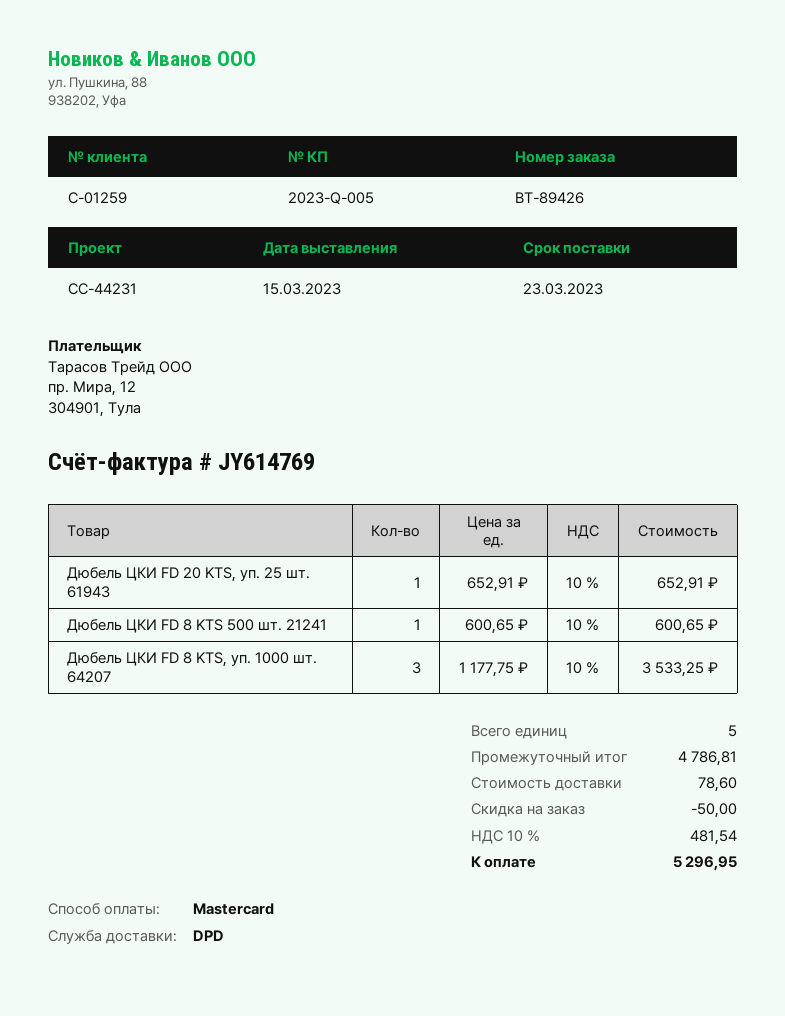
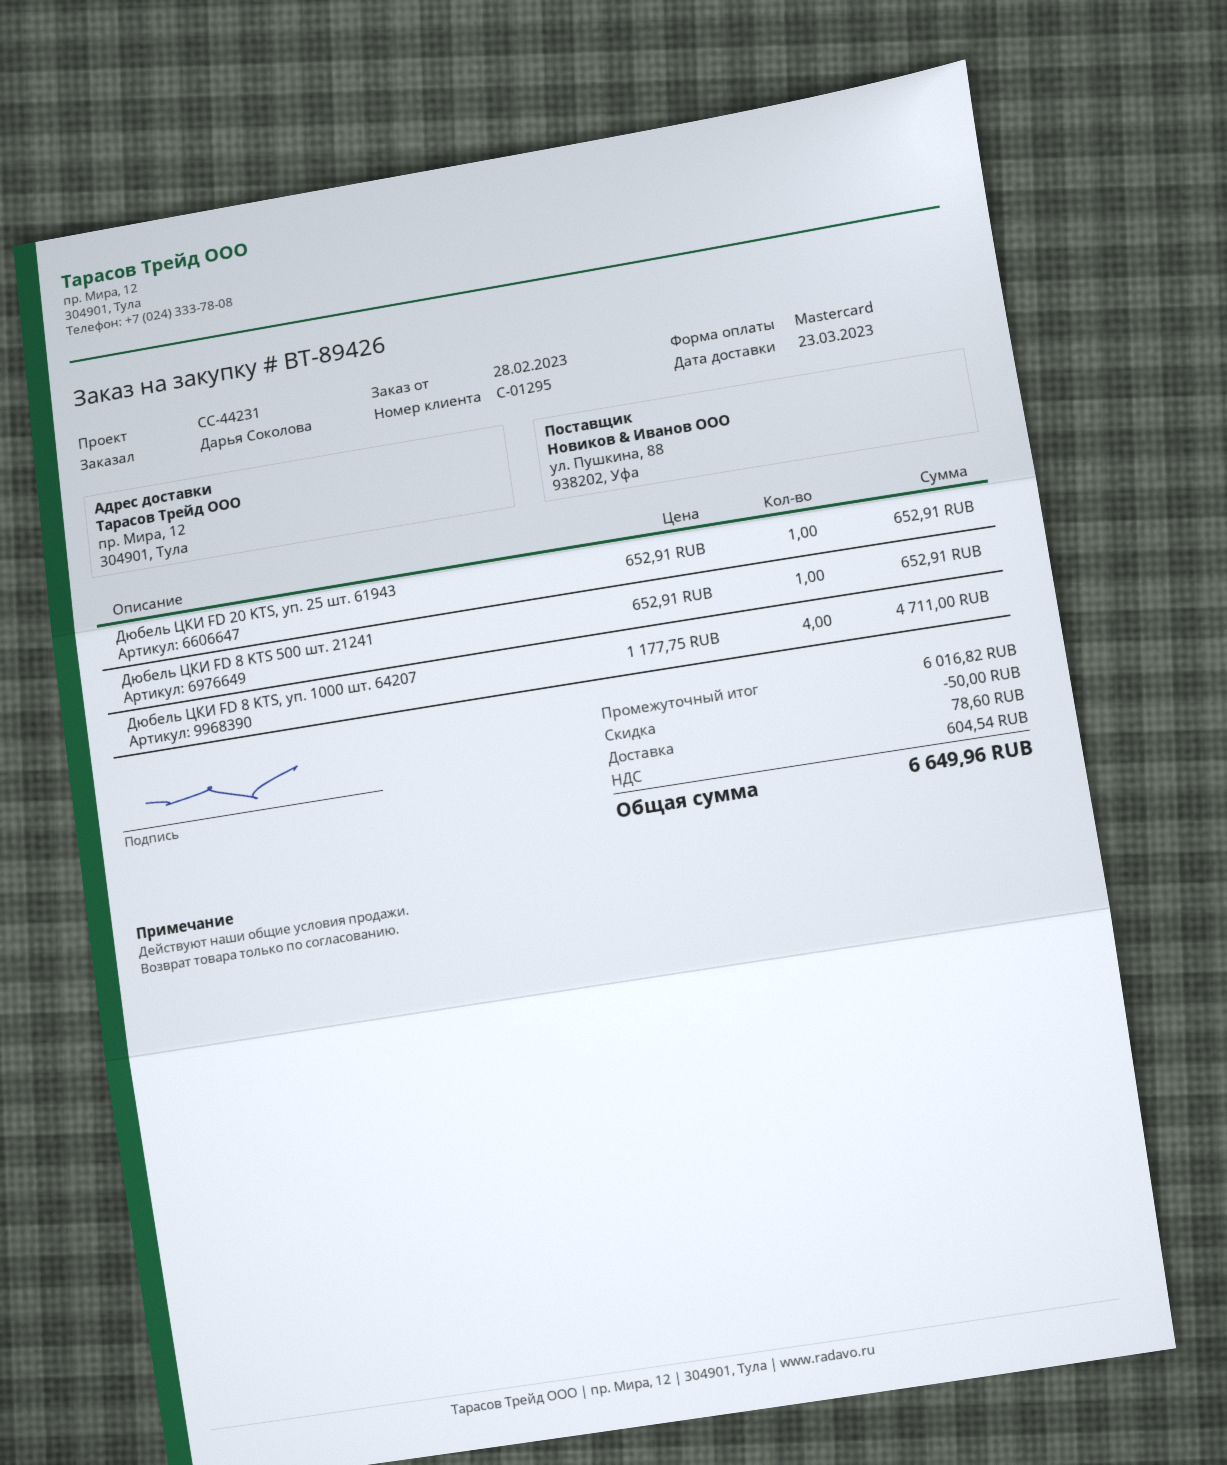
customer number: C-01259 -> C-01295
Дюбель ЦКИ FD 8 KTS 500 шт. 21241: 1 x 600.65 = 600.65 -> 1 x 652.91 = 652.91
Дюбель ЦКИ FD 8 KTS, уп. 1000 шт. 64207: 3 x 1177.75 = 3533.25 -> 4 x 1177.75 = 4711.00
subtotal: 4786.81 -> 6016.82
tax: 481.54 -> 604.54
total: 5296.95 -> 6649.96

